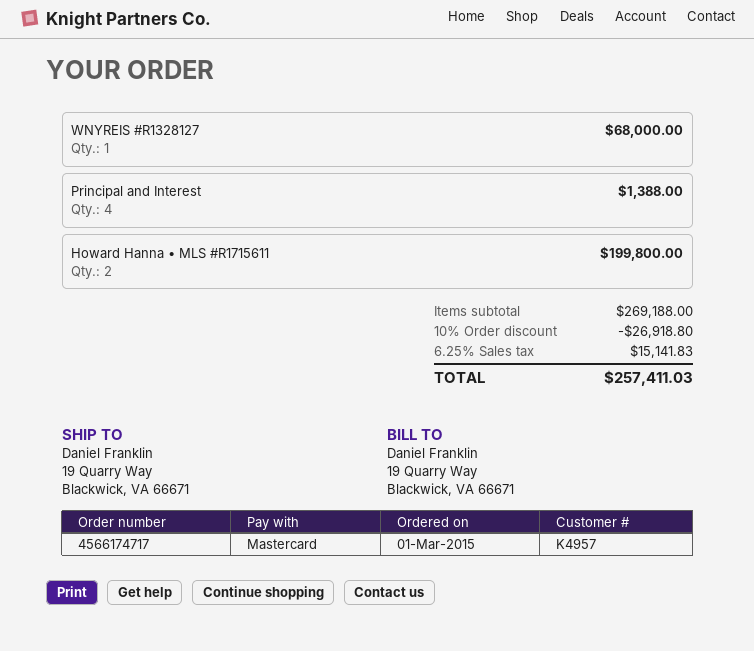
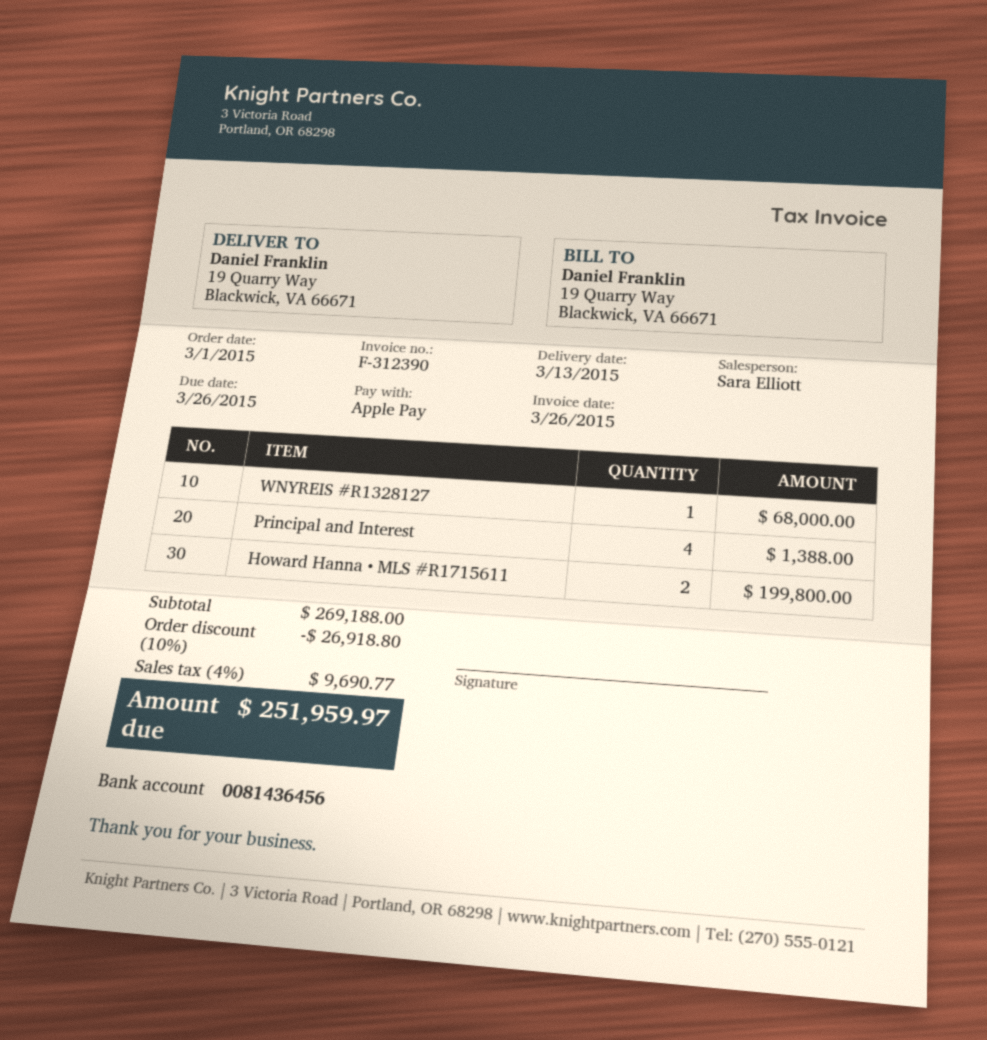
payment method: Mastercard -> Apple Pay
tax: 6.25% = 15141.83 -> 4% = 9690.77
total: 257411.03 -> 251959.97

